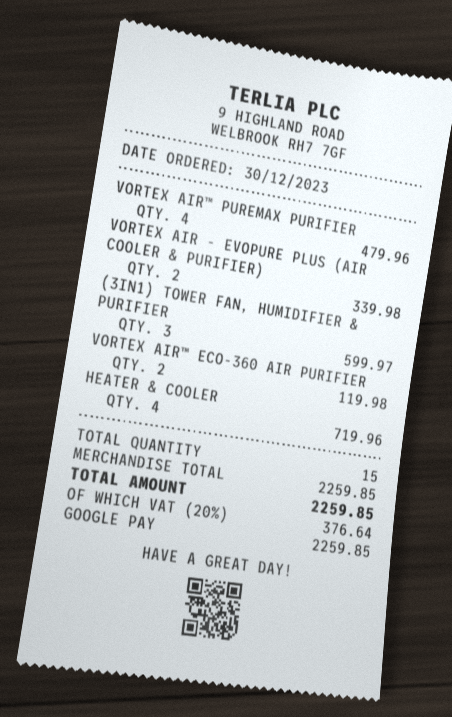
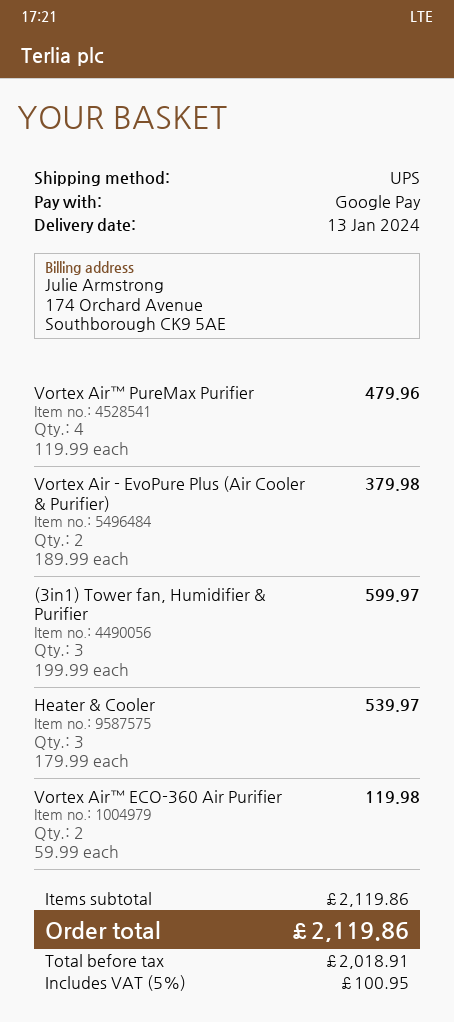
VORTEX AIR - EVOPURE PLUS (AIR COOLER & PURIFIER): 2 for 339.98 -> 2 for 379.98
HEATER & COOLER: 4 for 719.96 -> 3 for 539.97
subtotal: 2259.85 -> 2119.86
tax: 20% = 376.64 -> 5% = 100.95
total: 2259.85 -> 2119.86

